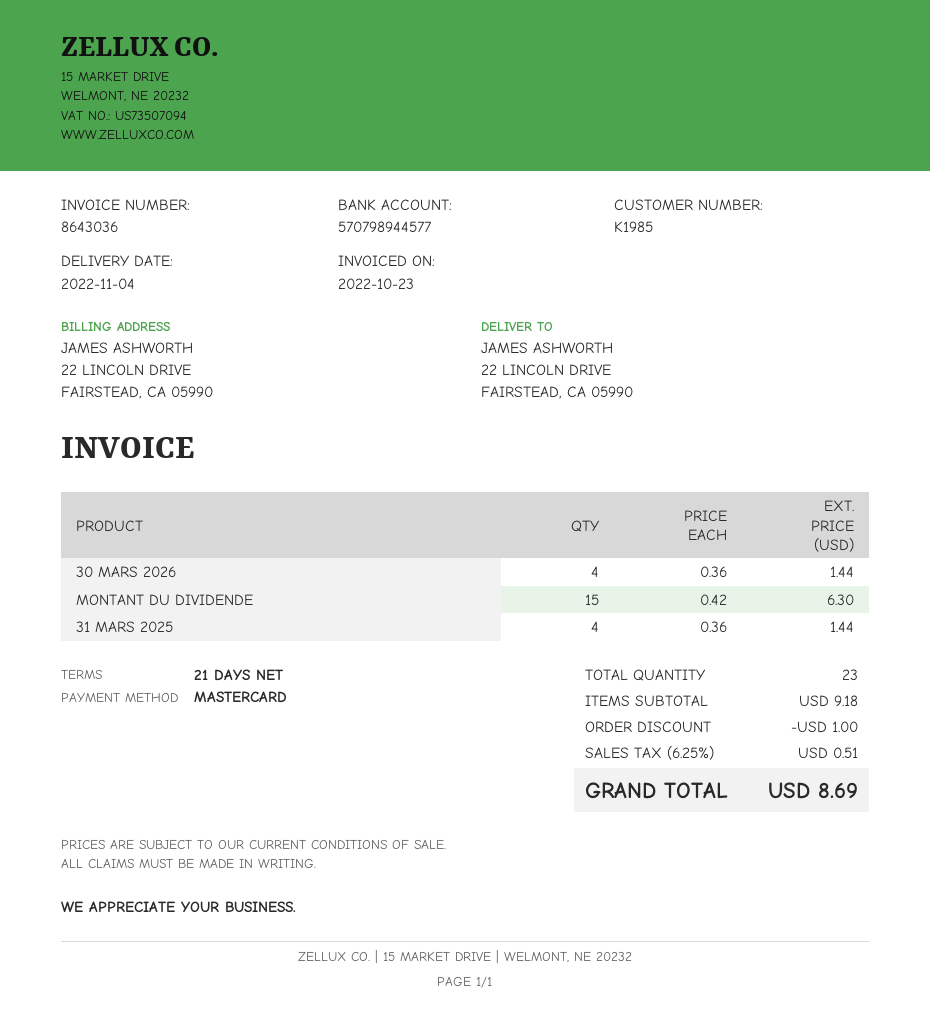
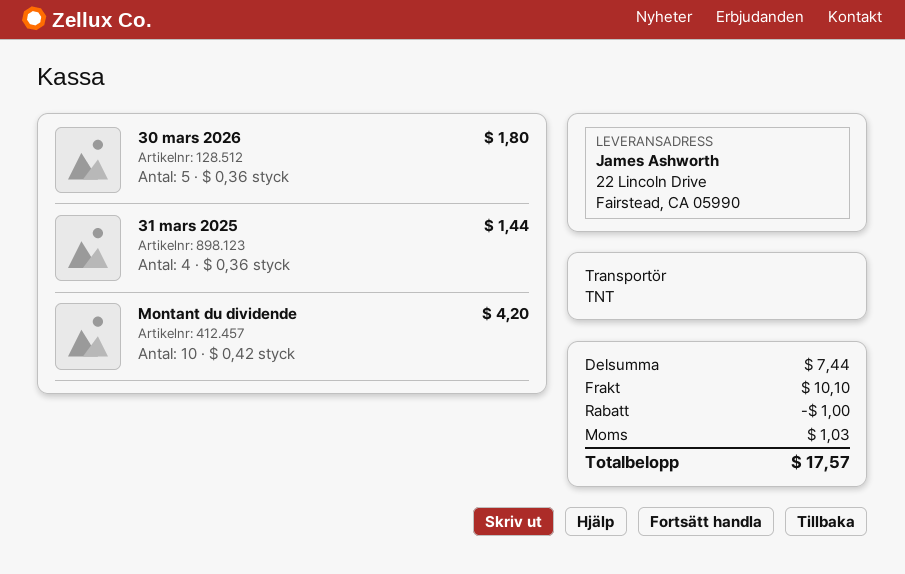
30 MARS 2026: 4 x 0.36 = 1.44 -> 5 x 0.36 = 1.80
MONTANT DU DIVIDENDE: 15 x 0.42 = 6.30 -> 10 x 0.42 = 4.20
subtotal: 9.18 -> 7.44
shipping: none -> 10.10
tax: 0.51 -> 1.03
total: 8.69 -> 17.57

